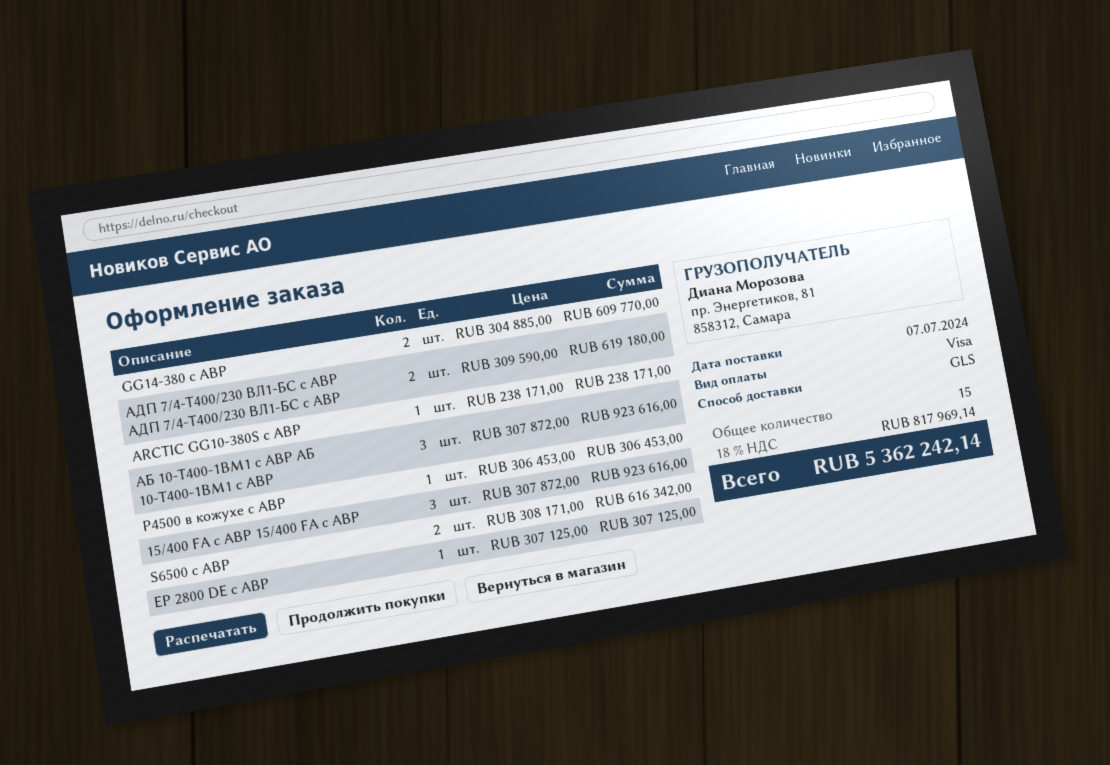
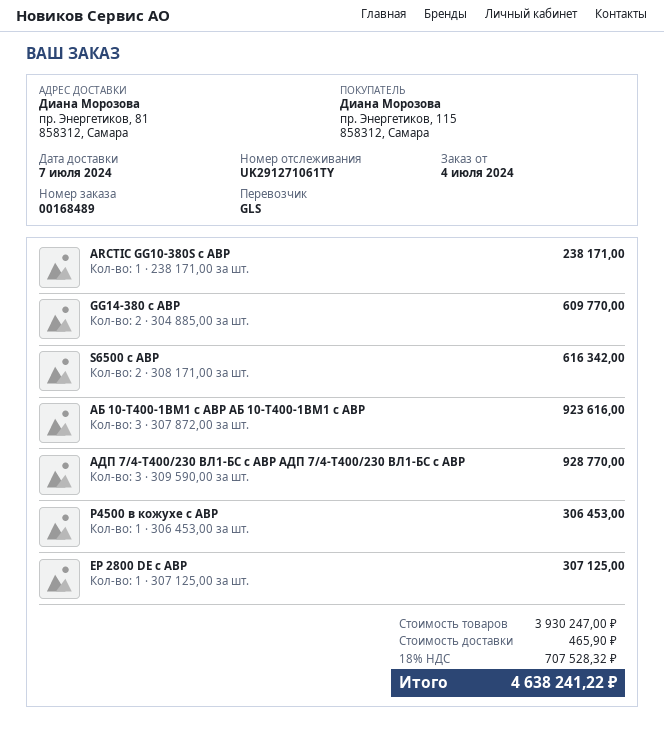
АДП 7/4-Т400/230 ВЛ1-БС с АВР АДП 7/4-Т400/230 ВЛ1-БС с АВР: 2 x 309590.00 = 619180.00 -> 3 x 309590.00 = 928770.00
15/400 FA с АВР 15/400 FA с АВР: 3 x 307872.00 = 923616.00 -> none
shipping: none -> 465.90
tax: 18% = 817969.14 -> 18% = 707528.32
total: 5362242.14 -> 4638241.22

